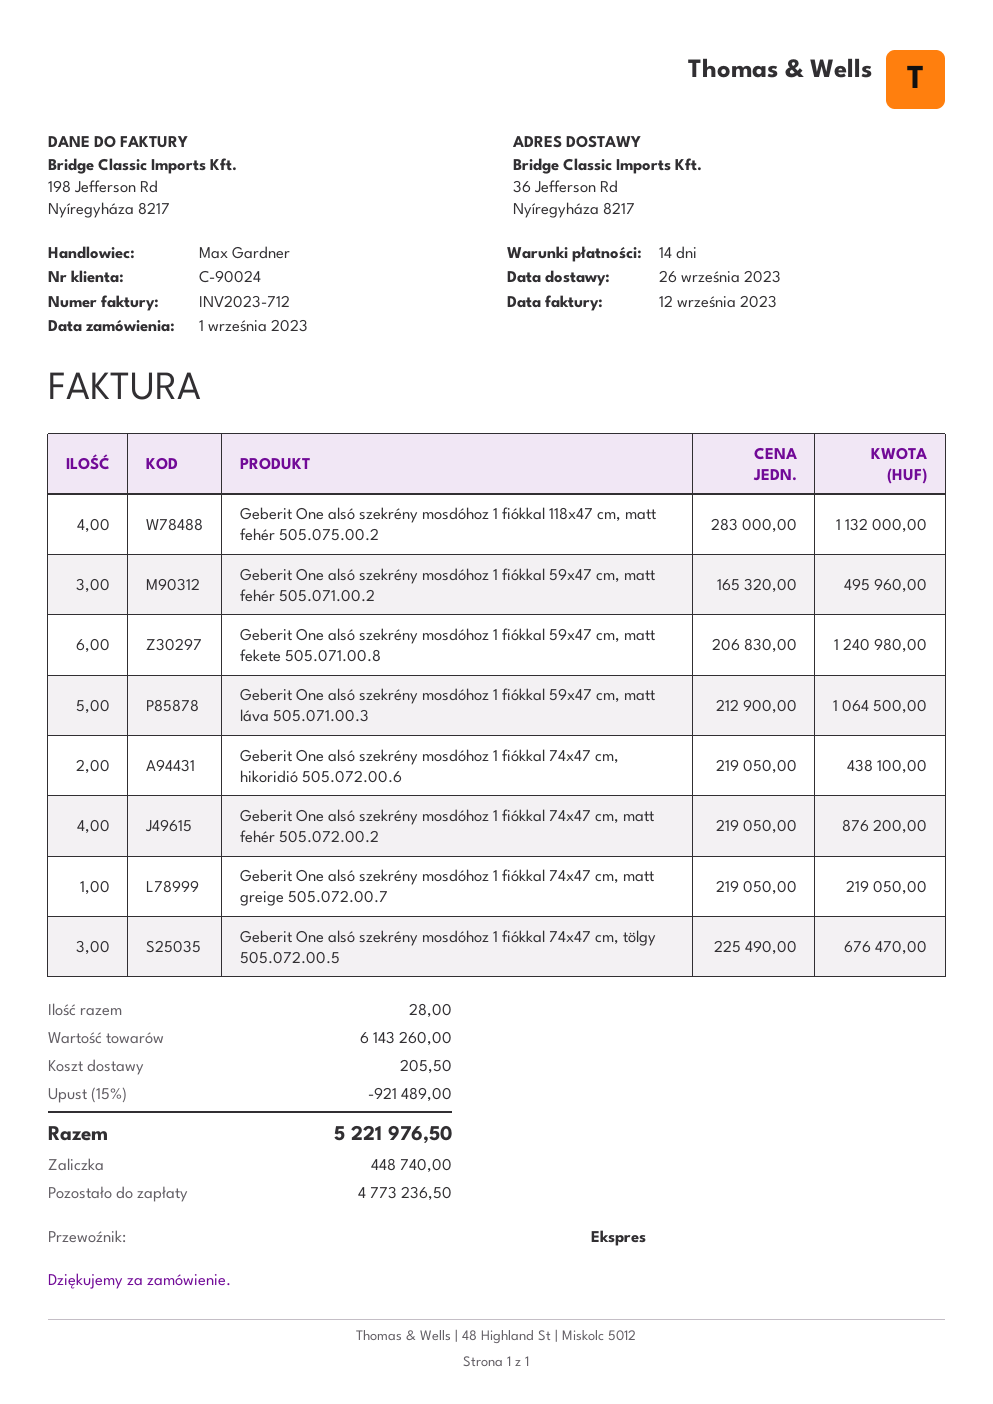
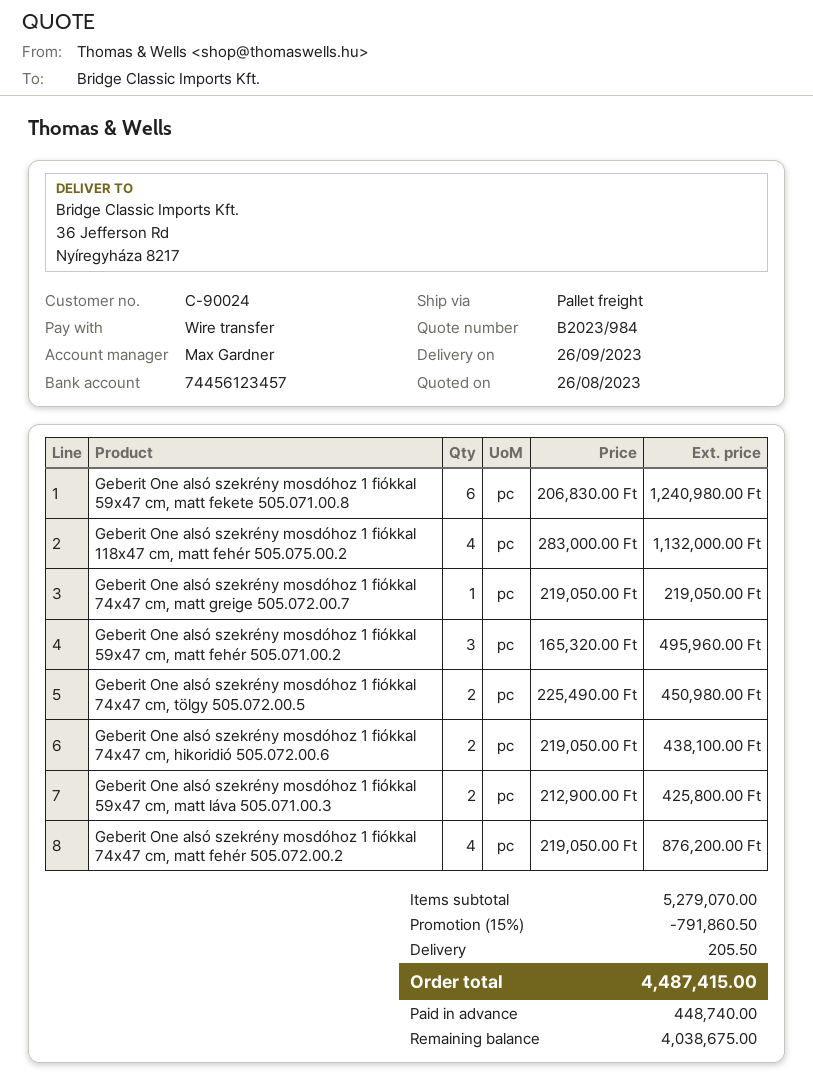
shipping method: express -> pallet freight
Geberit One alsó szekrény mosdóhoz 1 fiókkal 59x47 cm, matt láva 505.071.00.3: 5 x 212900.00 = 1064500.00 -> 2 x 212900.00 = 425800.00
Geberit One alsó szekrény mosdóhoz 1 fiókkal 74x47 cm, tölgy 505.072.00.5: 3 x 225490.00 = 676470.00 -> 2 x 225490.00 = 450980.00
subtotal: 6143260.00 -> 5279070.00
discount: 15% = 921489.00 -> 15% = 791860.50
total: 5221976.50 -> 4487415.00
balance: 4773236.50 -> 4038675.00

